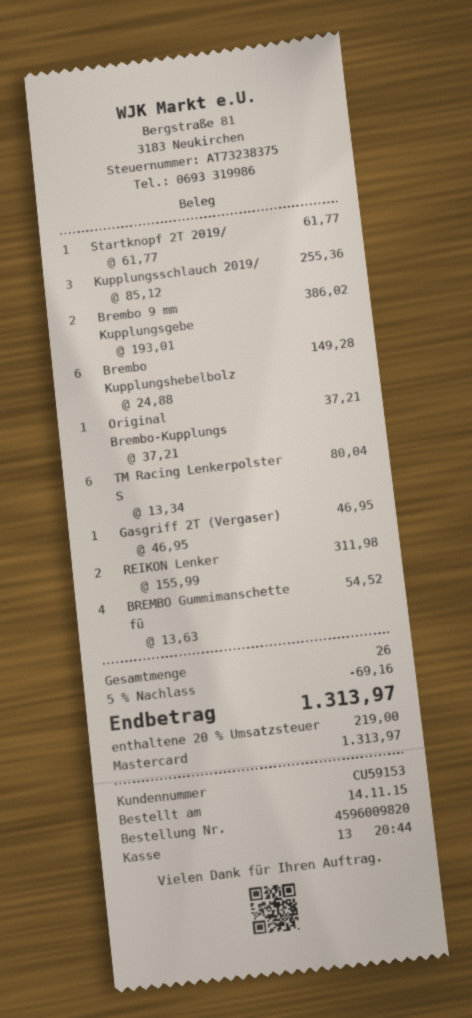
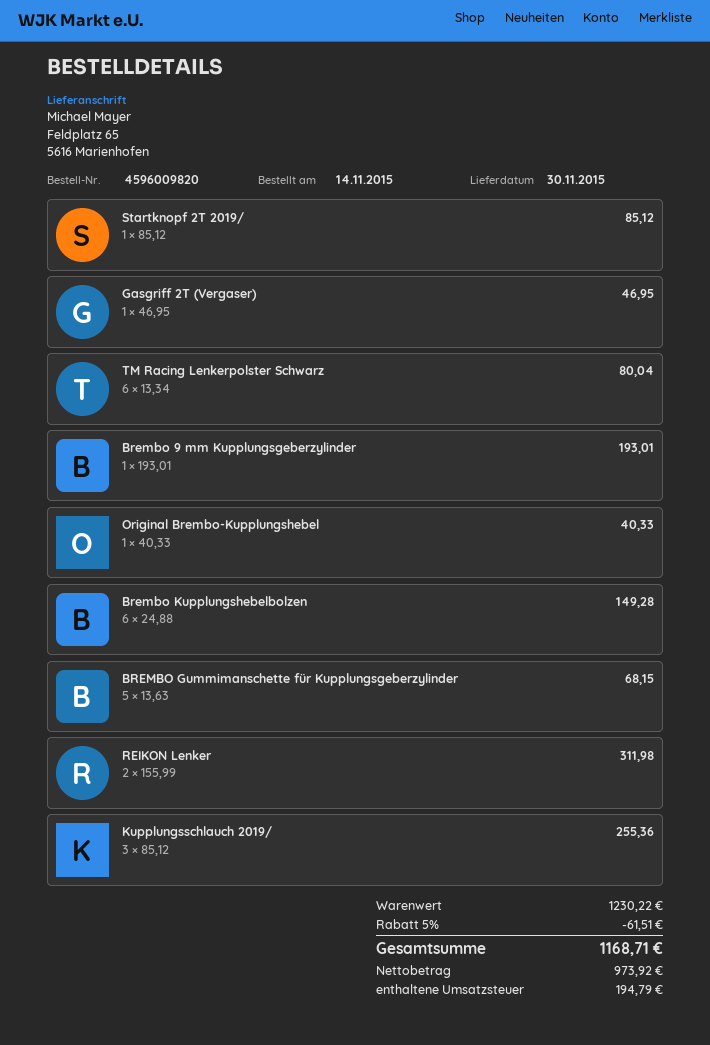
Startknopf 2T 2019/: 1 x 61.77 = 61.77 -> 1 x 85.12 = 85.12
Brembo 9 mm Kupplungsgebe: 2 x 193.01 = 386.02 -> 1 x 193.01 = 193.01
Original Brembo-Kupplungs: 1 x 37.21 = 37.21 -> 1 x 40.33 = 40.33
BREMBO Gummimanschette fü: 4 x 13.63 = 54.52 -> 5 x 13.63 = 68.15
discount: 5% = 69.16 -> 5% = 61.51
tax: 219.00 -> 194.79
total: 1313.97 -> 1168.71

